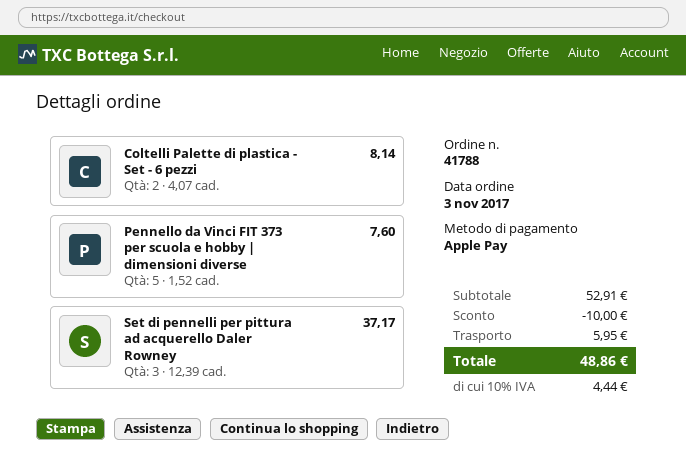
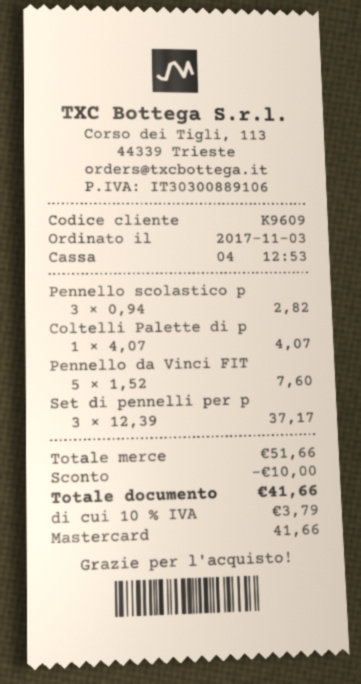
payment method: Apple Pay -> Mastercard
Coltelli Palette di plastica - Set - 6 pezzi: 2 x 4.07 = 8.14 -> 1 x 4.07 = 4.07
Pennello scolastico p: none -> 3 x 0.94 = 2.82
subtotal: 52.91 -> 51.66
shipping: 5.95 -> none
tax: 10% = 4.44 -> 10% = 3.79
total: 48.86 -> 41.66

